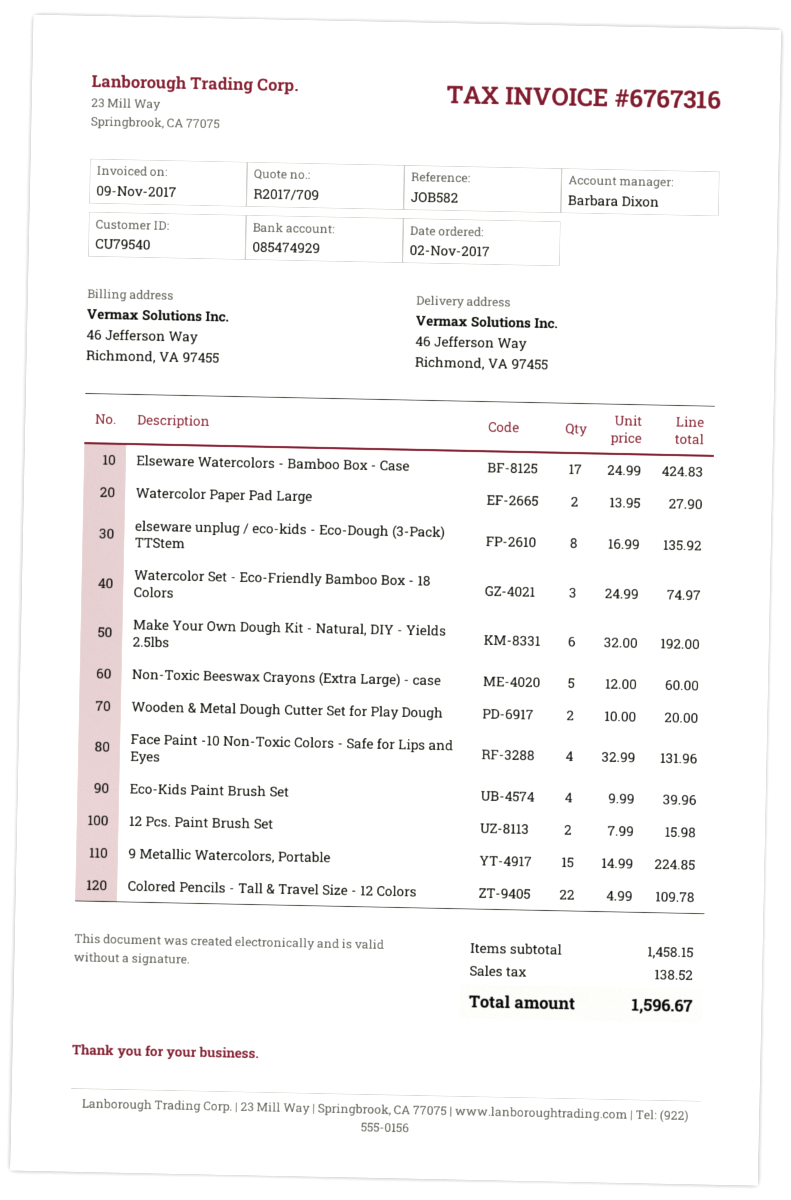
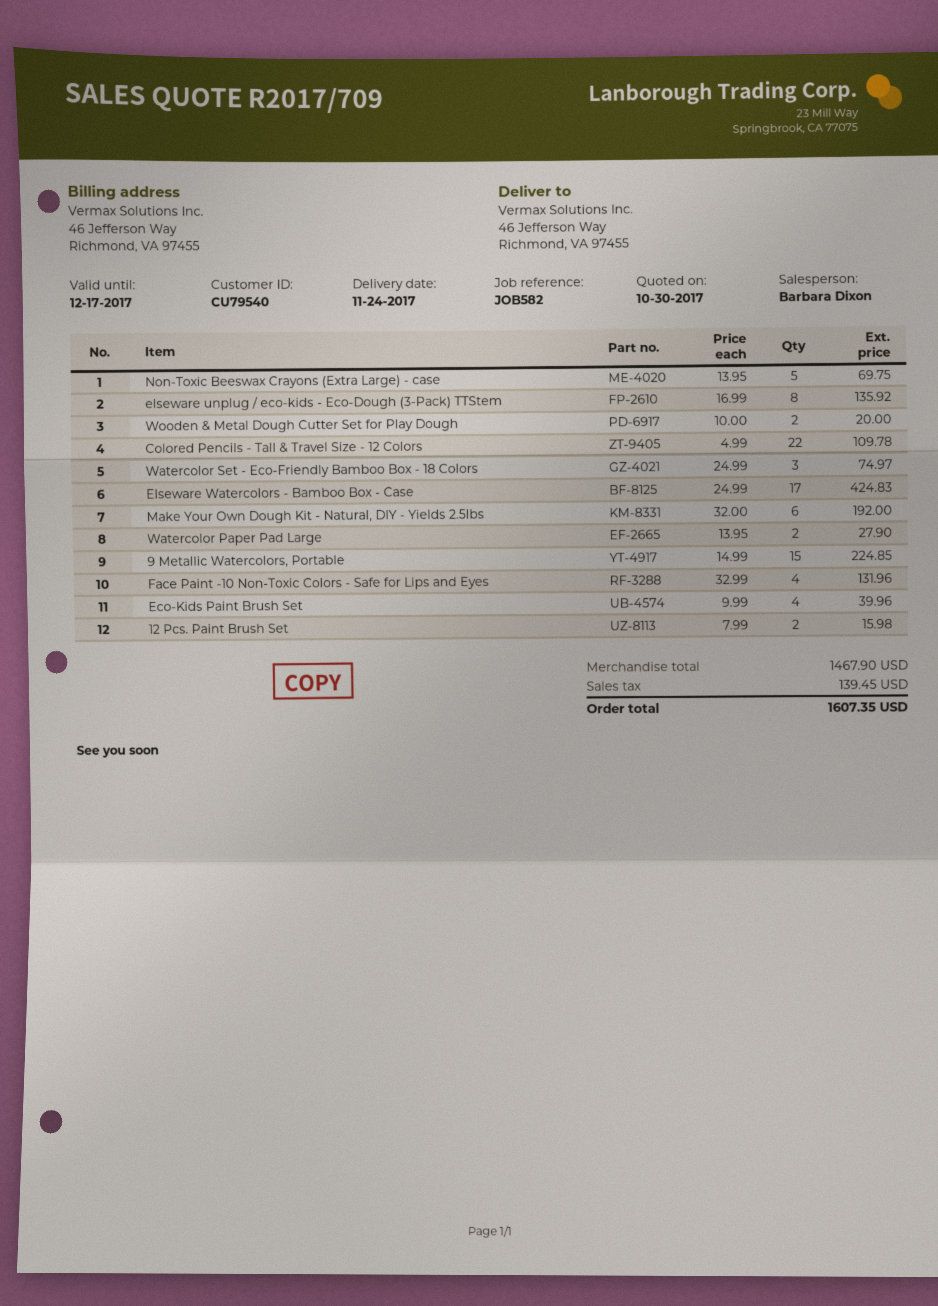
Non-Toxic Beeswax Crayons (Extra Large) - case: 5 x 12.00 = 60.00 -> 5 x 13.95 = 69.75
subtotal: 1458.15 -> 1467.90
tax: 138.52 -> 139.45
total: 1596.67 -> 1607.35

